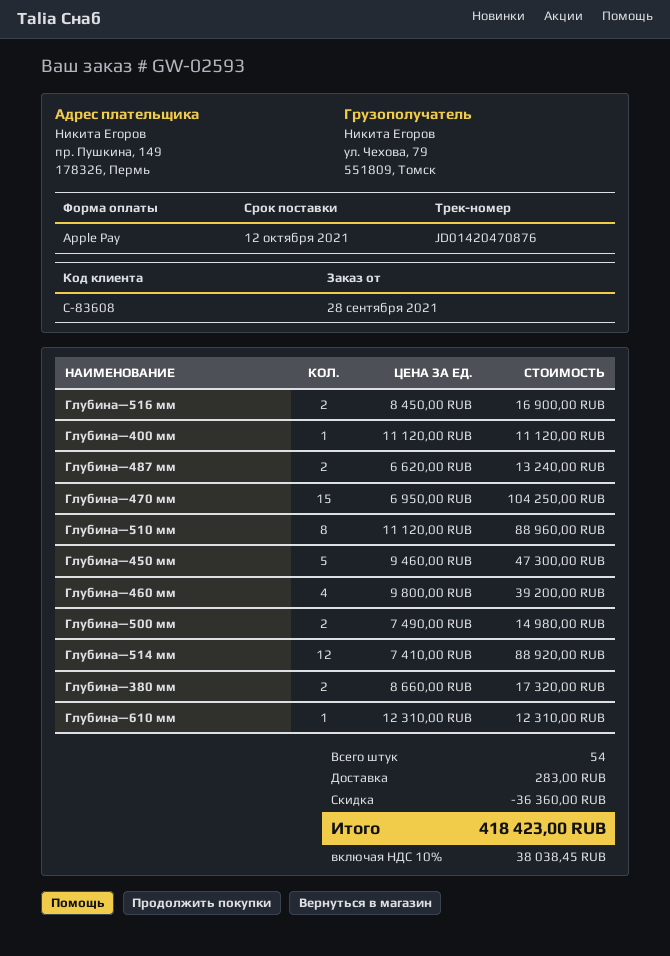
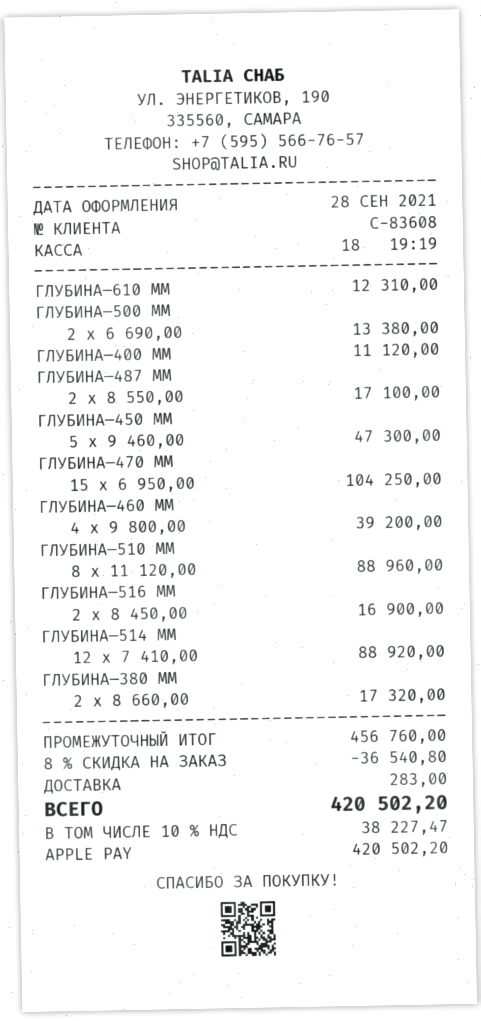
Глубина—487 мм: 2 x 6620.00 = 13240.00 -> 2 x 8550.00 = 17100.00
Глубина—500 мм: 2 x 7490.00 = 14980.00 -> 2 x 6690.00 = 13380.00
discount: 36360.00 -> 36540.80
tax: 10% = 38038.45 -> 10% = 38227.47
total: 418423.00 -> 420502.20

